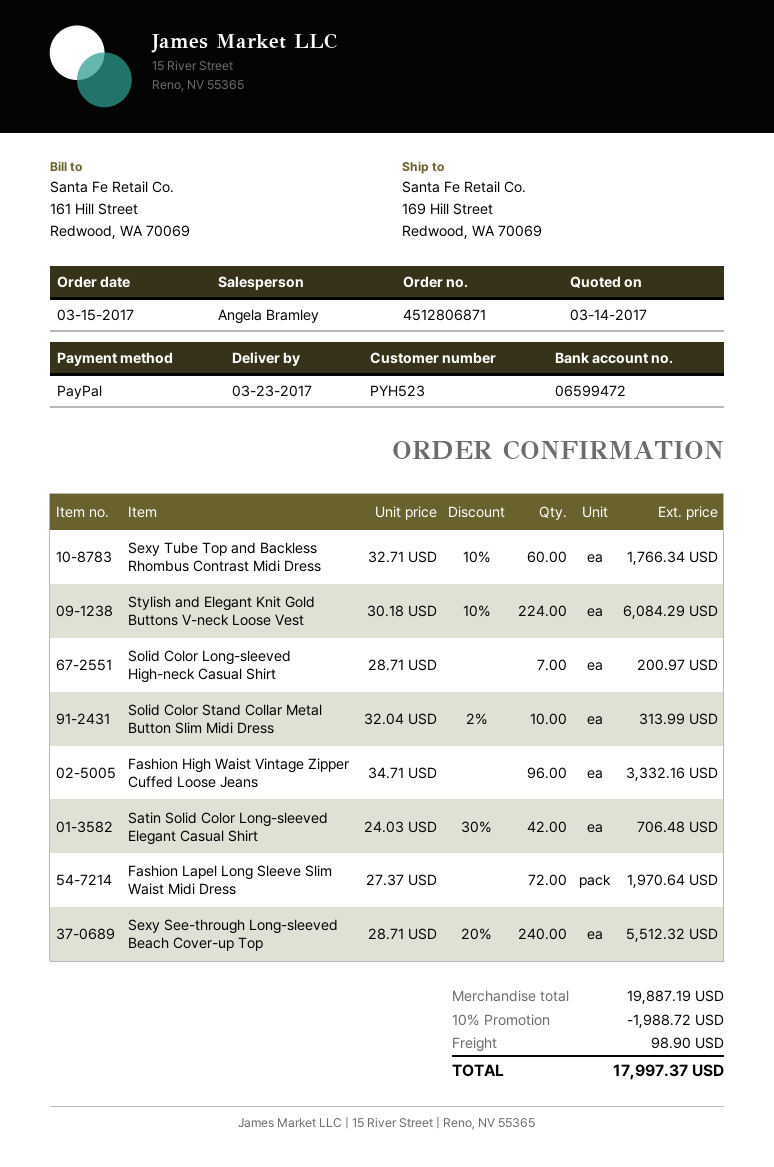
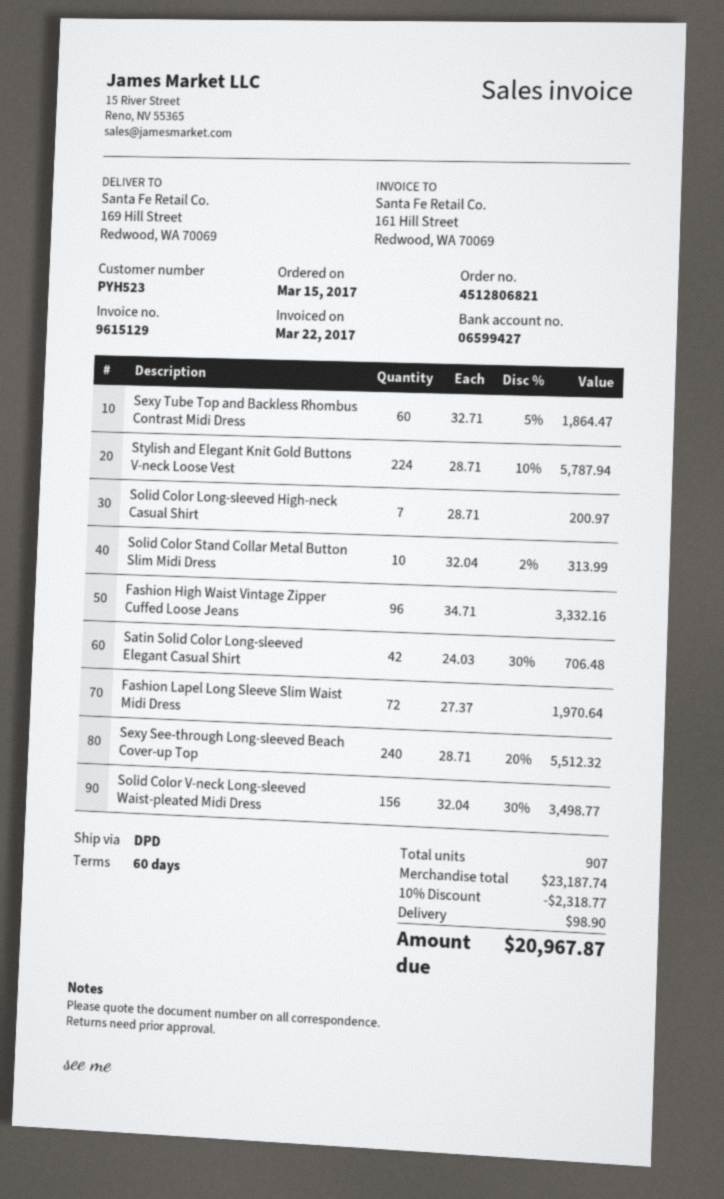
order number: 4512806871 -> 4512806821
bank account: 06599472 -> 06599427
Sexy Tube Top and Backless Rhombus Contrast Midi Dress: 60 x 32.71 - 10% = 1766.34 -> 60 x 32.71 - 5% = 1864.47
Stylish and Elegant Knit Gold Buttons V-neck Loose Vest: 224 x 30.18 - 10% = 6084.29 -> 224 x 28.71 - 10% = 5787.94
Solid Color V-neck Long-sleeved Waist-pleated Midi Dress: none -> 156 x 32.04 - 30% = 3498.77
subtotal: 19887.19 -> 23187.74
discount: 10% = 1988.72 -> 10% = 2318.77
total: 17997.37 -> 20967.87

